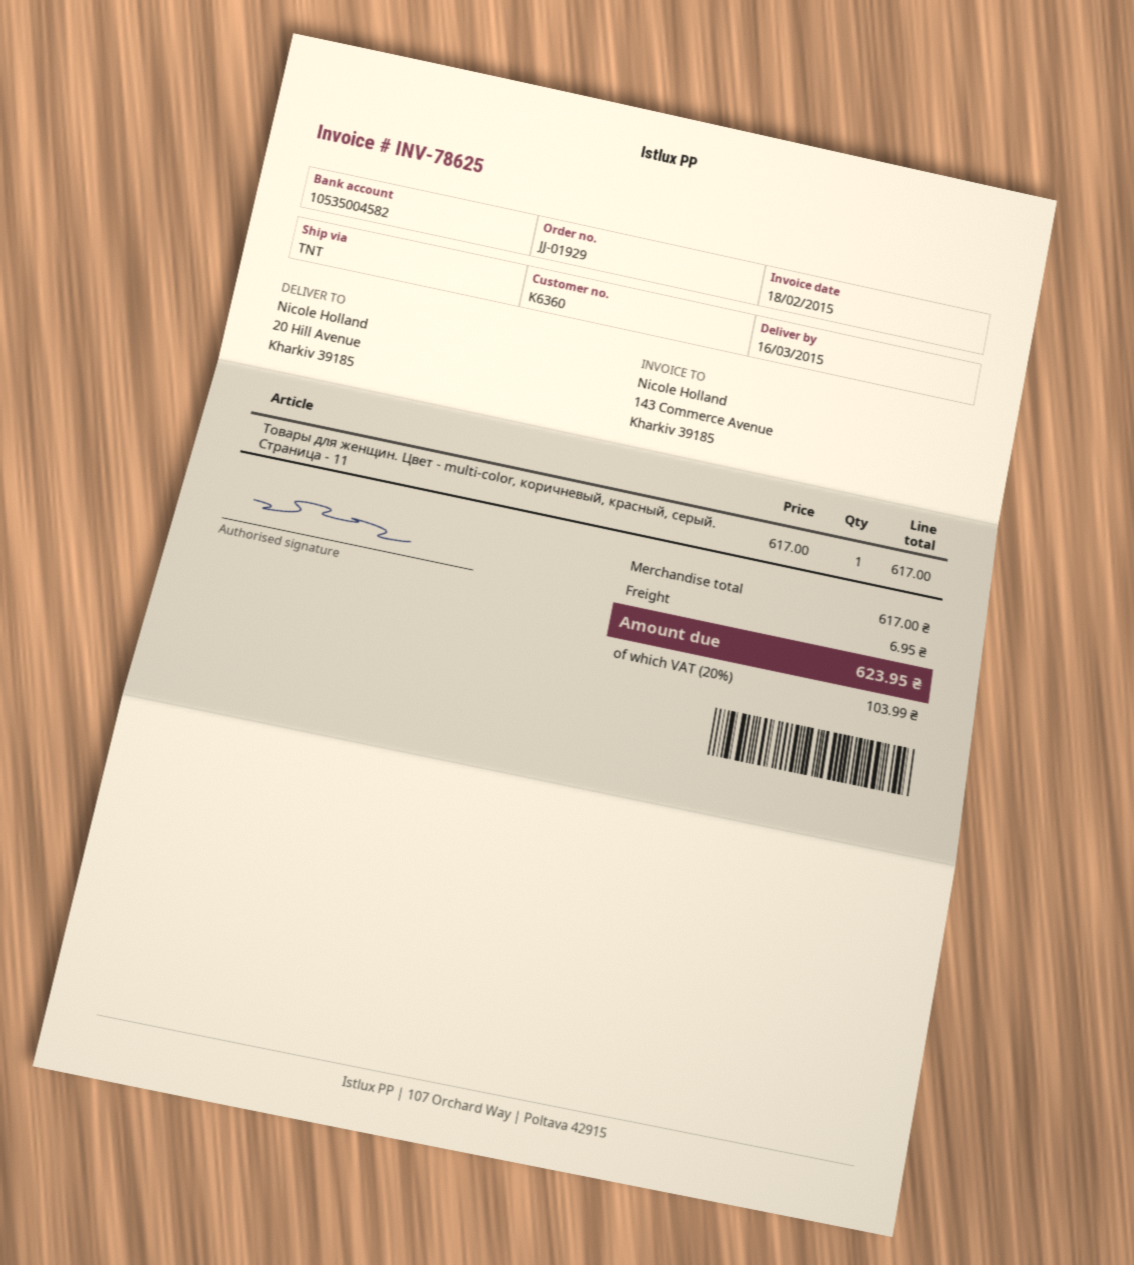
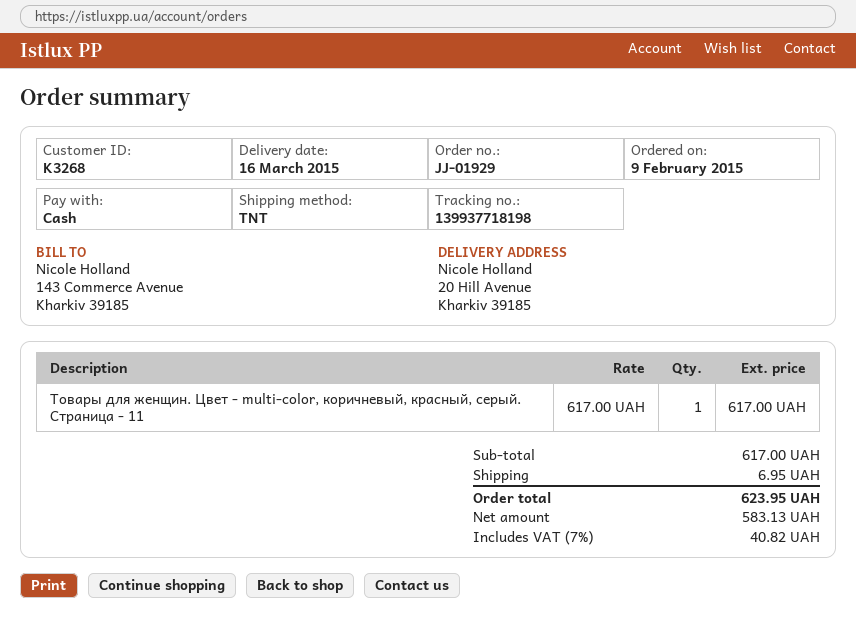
customer number: K6360 -> K3268
tax: 20% = 103.99 -> 7% = 40.82

